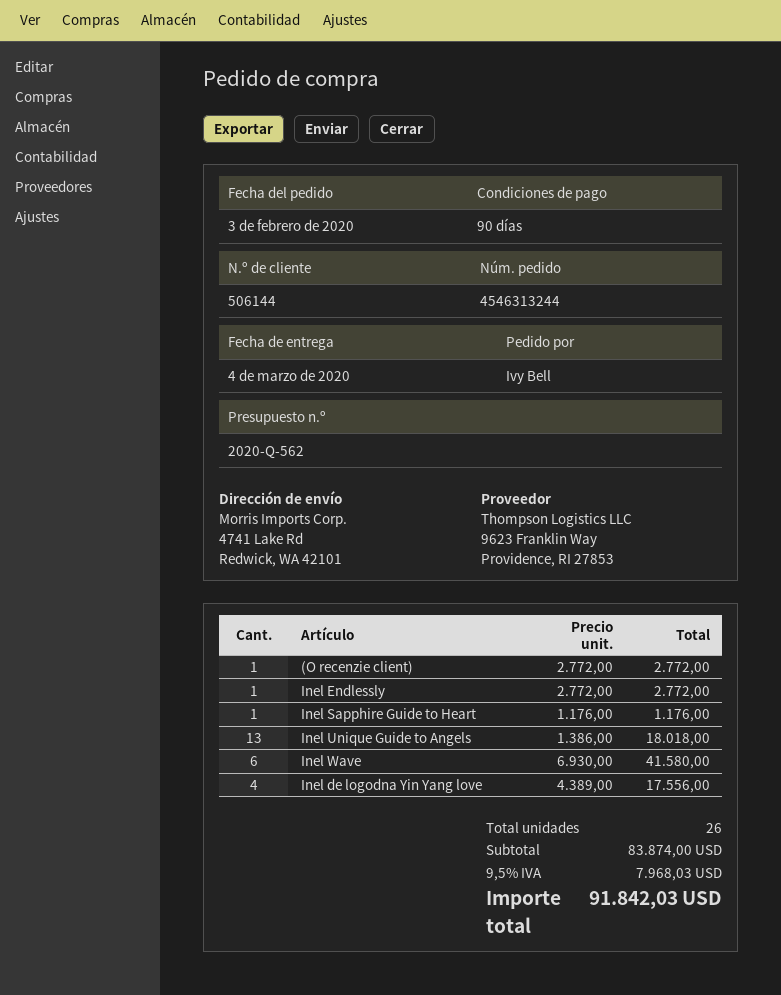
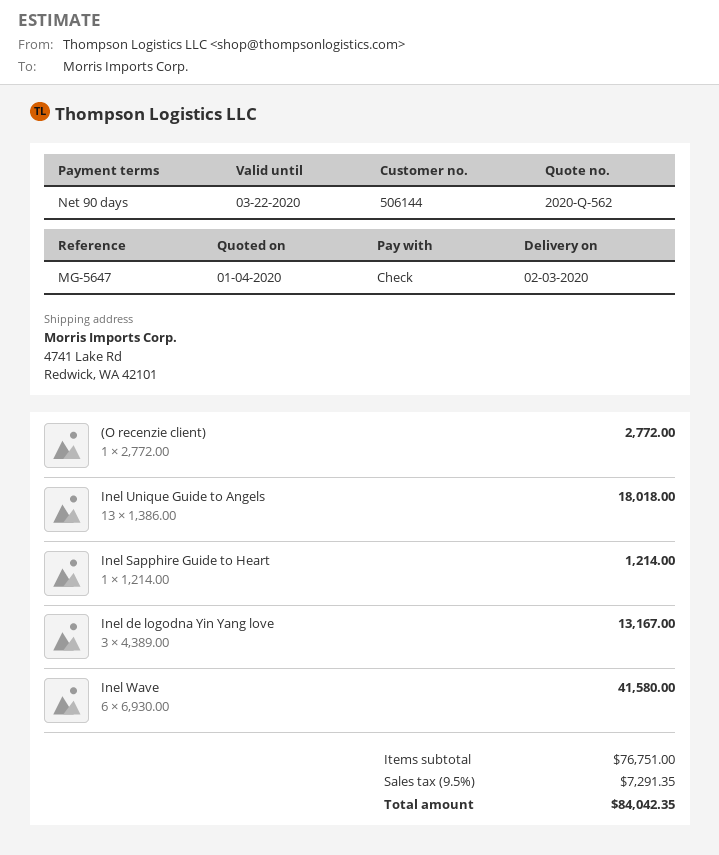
delivery date: 2020-03-04 -> 2020-02-03
Inel Endlessly: 1 x 2772.00 = 2772.00 -> none
Inel Sapphire Guide to Heart: 1 x 1176.00 = 1176.00 -> 1 x 1214.00 = 1214.00
Inel de logodna Yin Yang love: 4 x 4389.00 = 17556.00 -> 3 x 4389.00 = 13167.00
subtotal: 83874.00 -> 76751.00
tax: 9.5% = 7968.03 -> 9.5% = 7291.35
total: 91842.03 -> 84042.35

